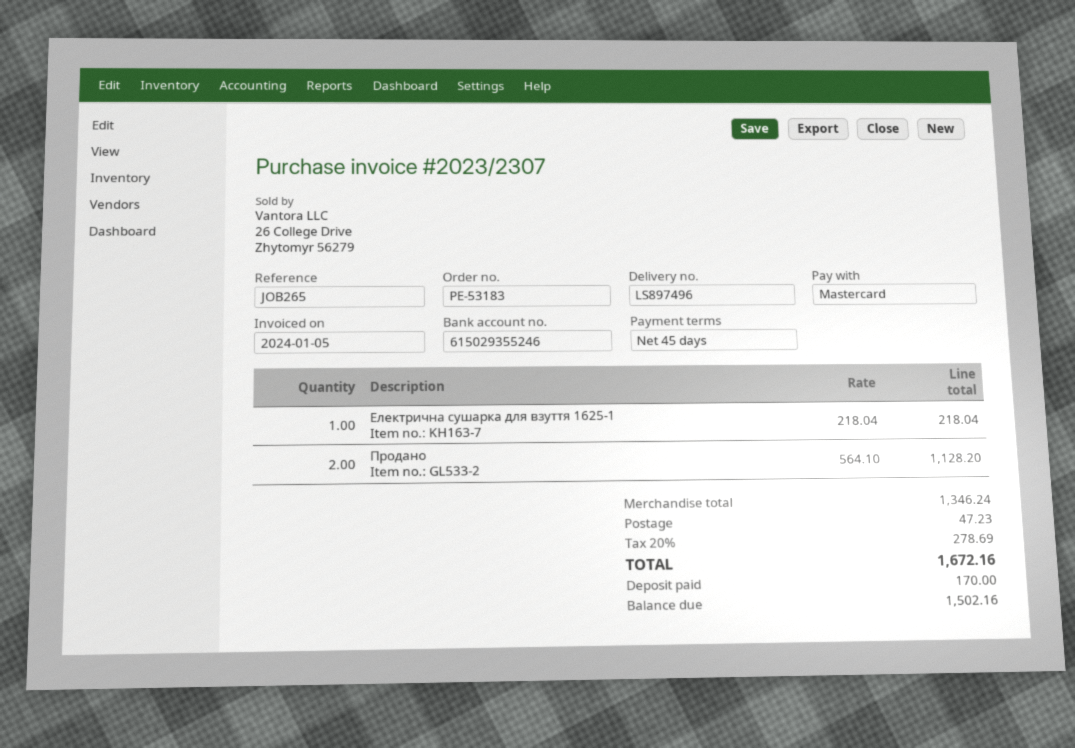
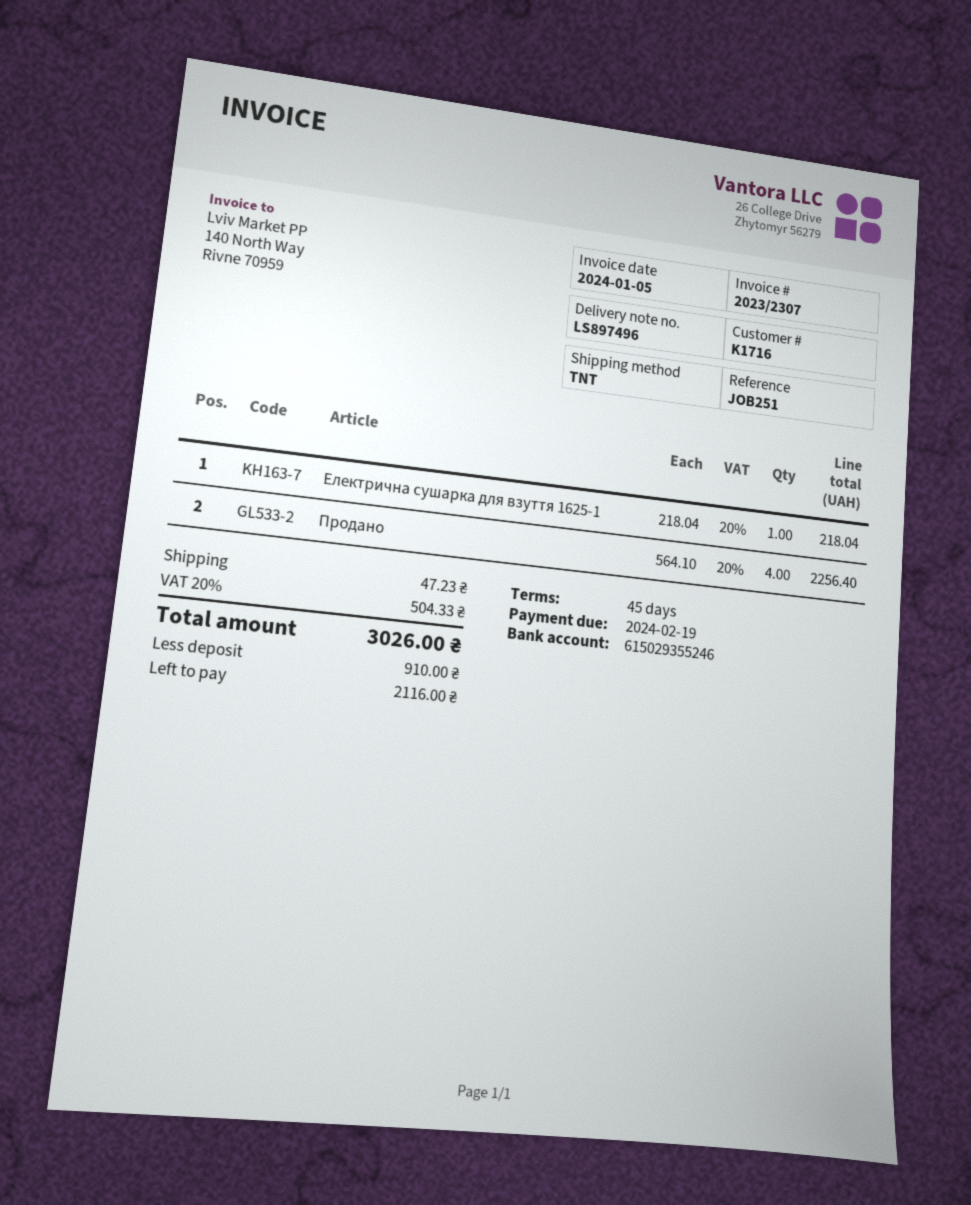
reference: JOB265 -> JOB251
Продано: 2 x 564.10 = 1128.20 -> 4 x 564.10 = 2256.40
tax: 20% = 278.69 -> 20% = 504.33
total: 1672.16 -> 3026.00
deposit: 170.00 -> 910.00
balance: 1502.16 -> 2116.00

